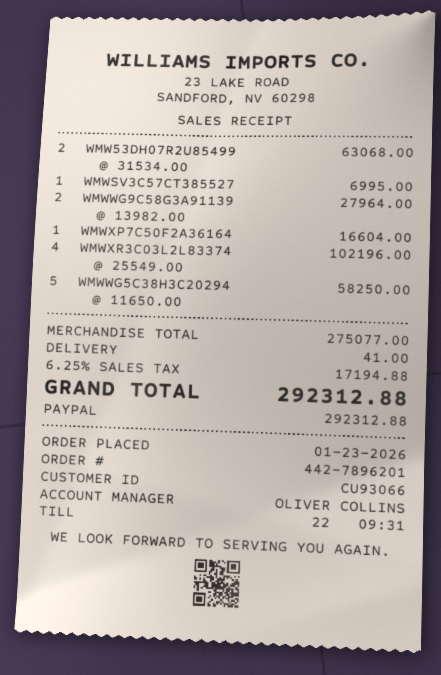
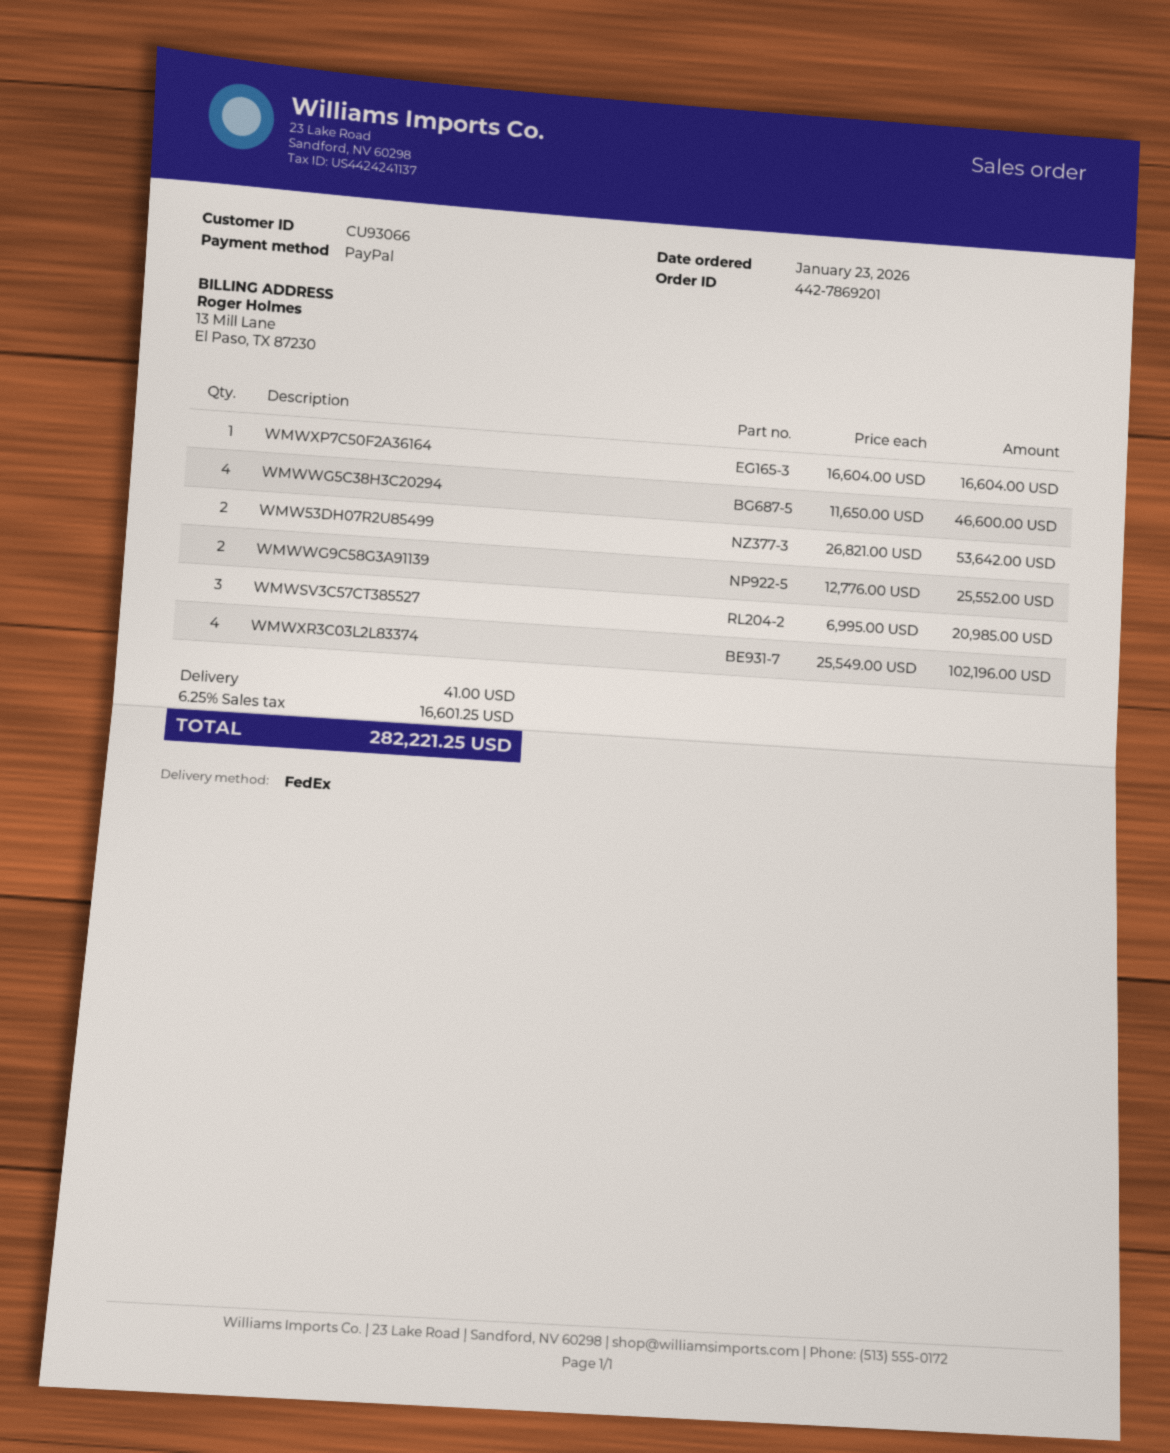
order number: 442-7896201 -> 442-7869201
WMW53DH07R2U85499: 2 x 31534.00 = 63068.00 -> 2 x 26821.00 = 53642.00
WMWSV3C57CT385527: 1 x 6995.00 = 6995.00 -> 3 x 6995.00 = 20985.00
WMWWG9C58G3A91139: 2 x 13982.00 = 27964.00 -> 2 x 12776.00 = 25552.00
WMWWG5C38H3C20294: 5 x 11650.00 = 58250.00 -> 4 x 11650.00 = 46600.00
tax: 6.25% = 17194.88 -> 6.25% = 16601.25
total: 292312.88 -> 282221.25

